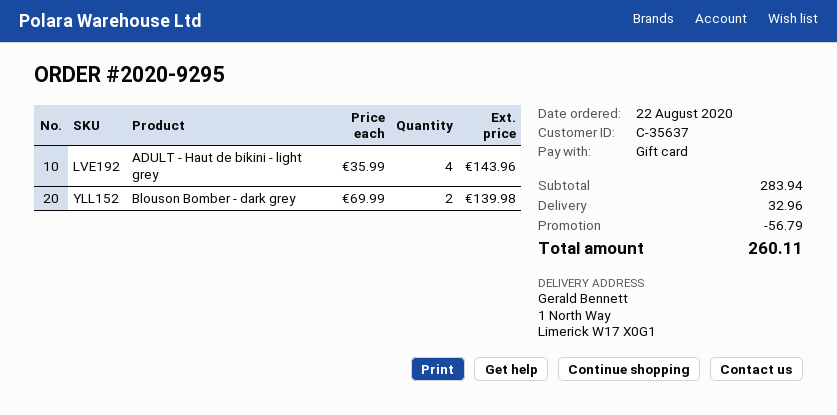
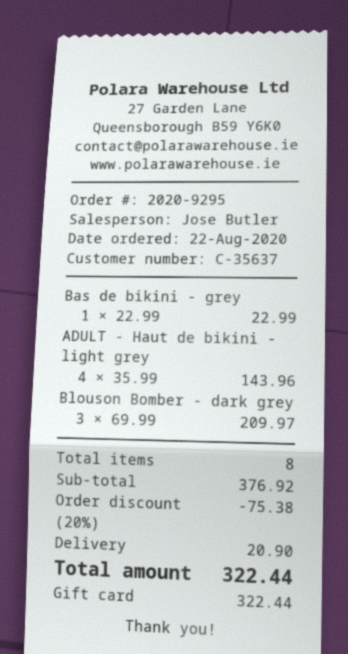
Blouson Bomber - dark grey: 2 x 69.99 = 139.98 -> 3 x 69.99 = 209.97
Bas de bikini - grey: none -> 1 x 22.99 = 22.99
subtotal: 283.94 -> 376.92
discount: 56.79 -> 75.38
shipping: 32.96 -> 20.90
total: 260.11 -> 322.44

